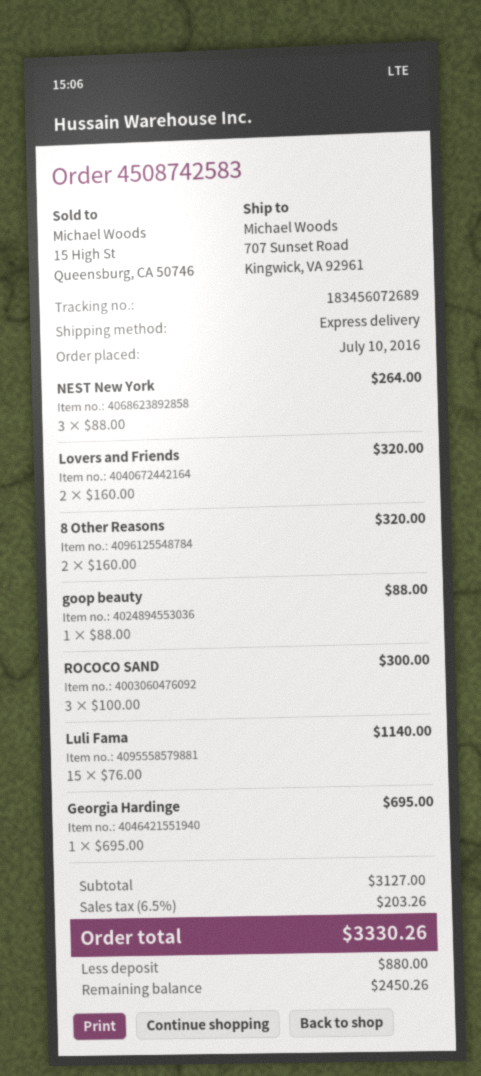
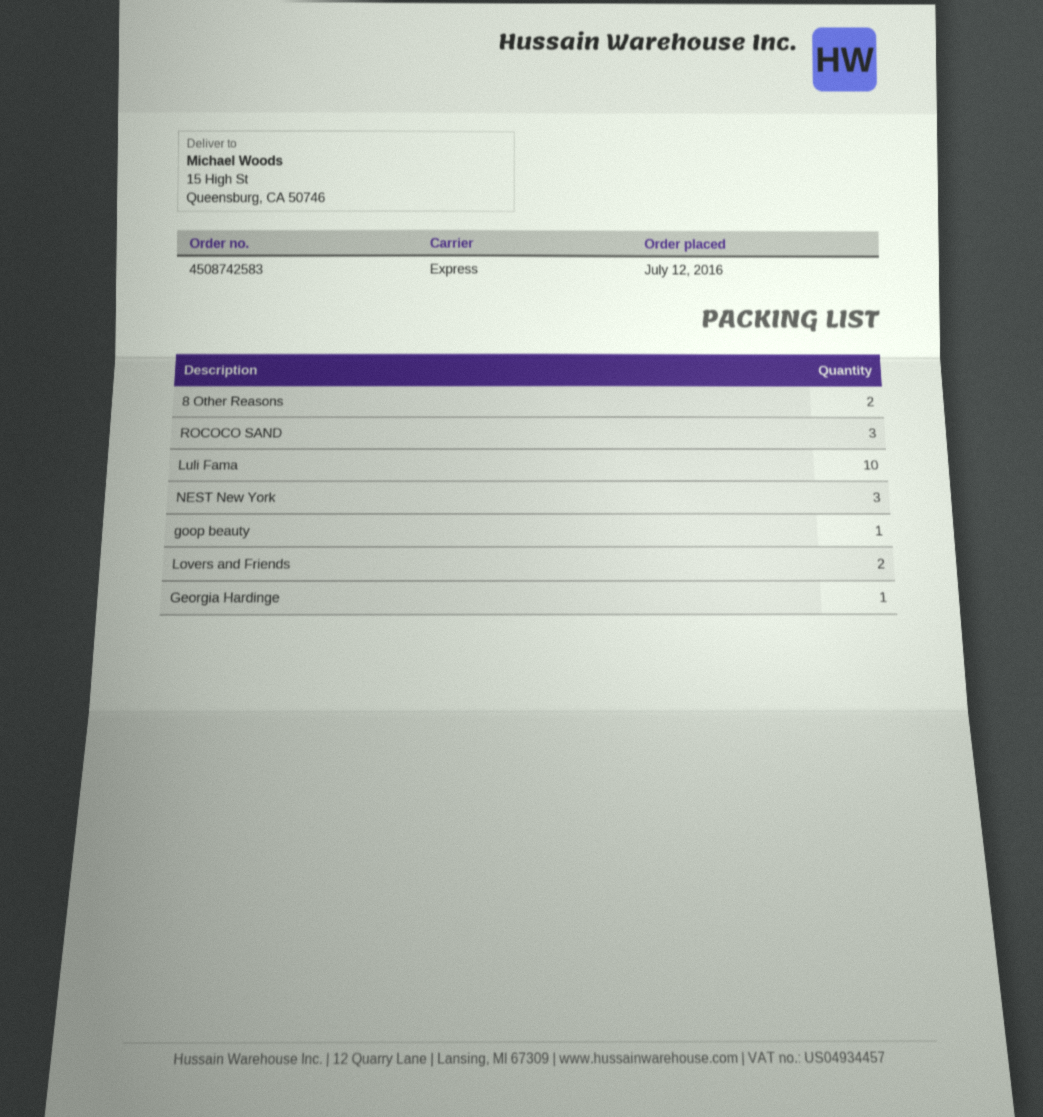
order date: 2016-07-10 -> 2016-07-12
ship to: 707 Sunset Road, Kingwick, VA 92961 -> 15 High St, Queensburg, CA 50746
Luli Fama: 15 -> 10

